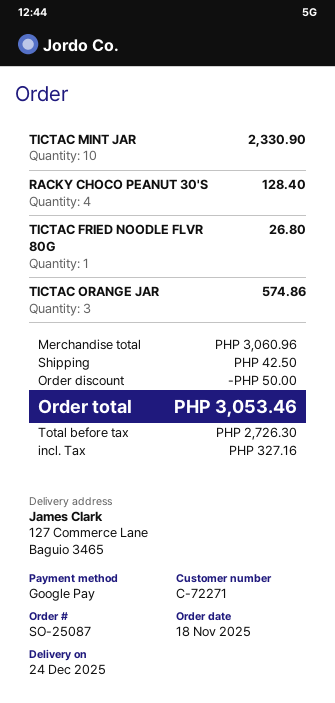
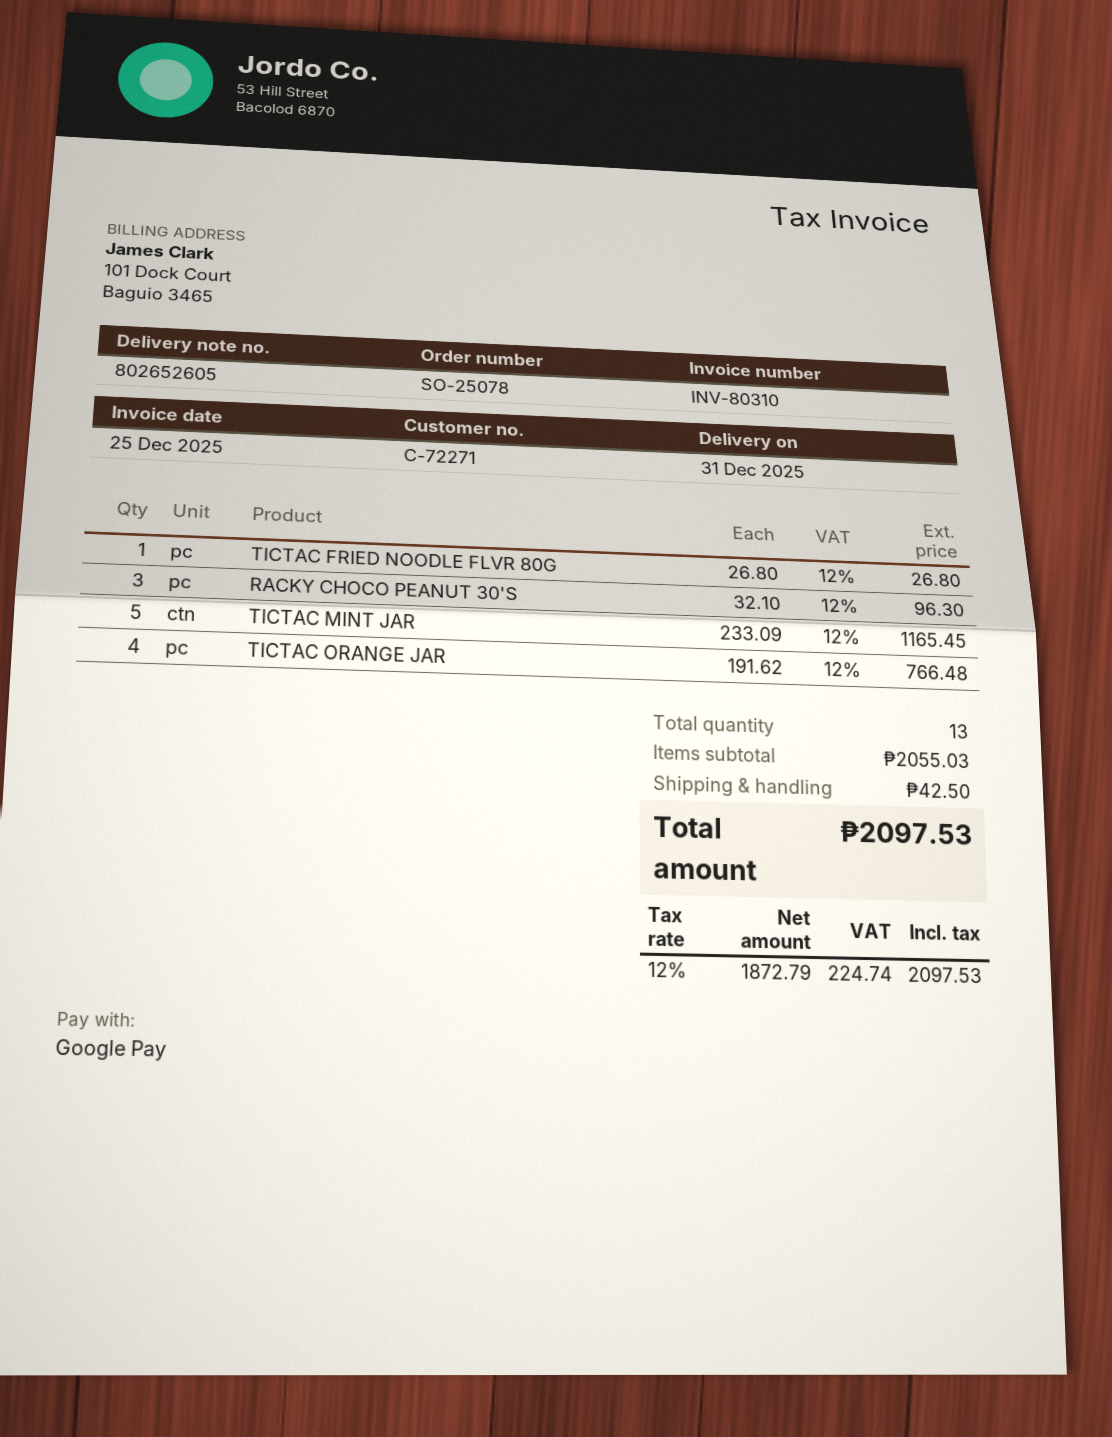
order number: SO-25087 -> SO-25078
delivery date: 2025-12-24 -> 2025-12-31
TICTAC MINT JAR: 10 for 2330.90 -> 5 for 1165.45
RACKY CHOCO PEANUT 30'S: 4 for 128.40 -> 3 for 96.30
TICTAC ORANGE JAR: 3 for 574.86 -> 4 for 766.48
subtotal: 3060.96 -> 2055.03
discount: 50.00 -> none
net: 2726.30 -> 1872.79
tax: 327.16 -> 224.74
total: 3053.46 -> 2097.53

